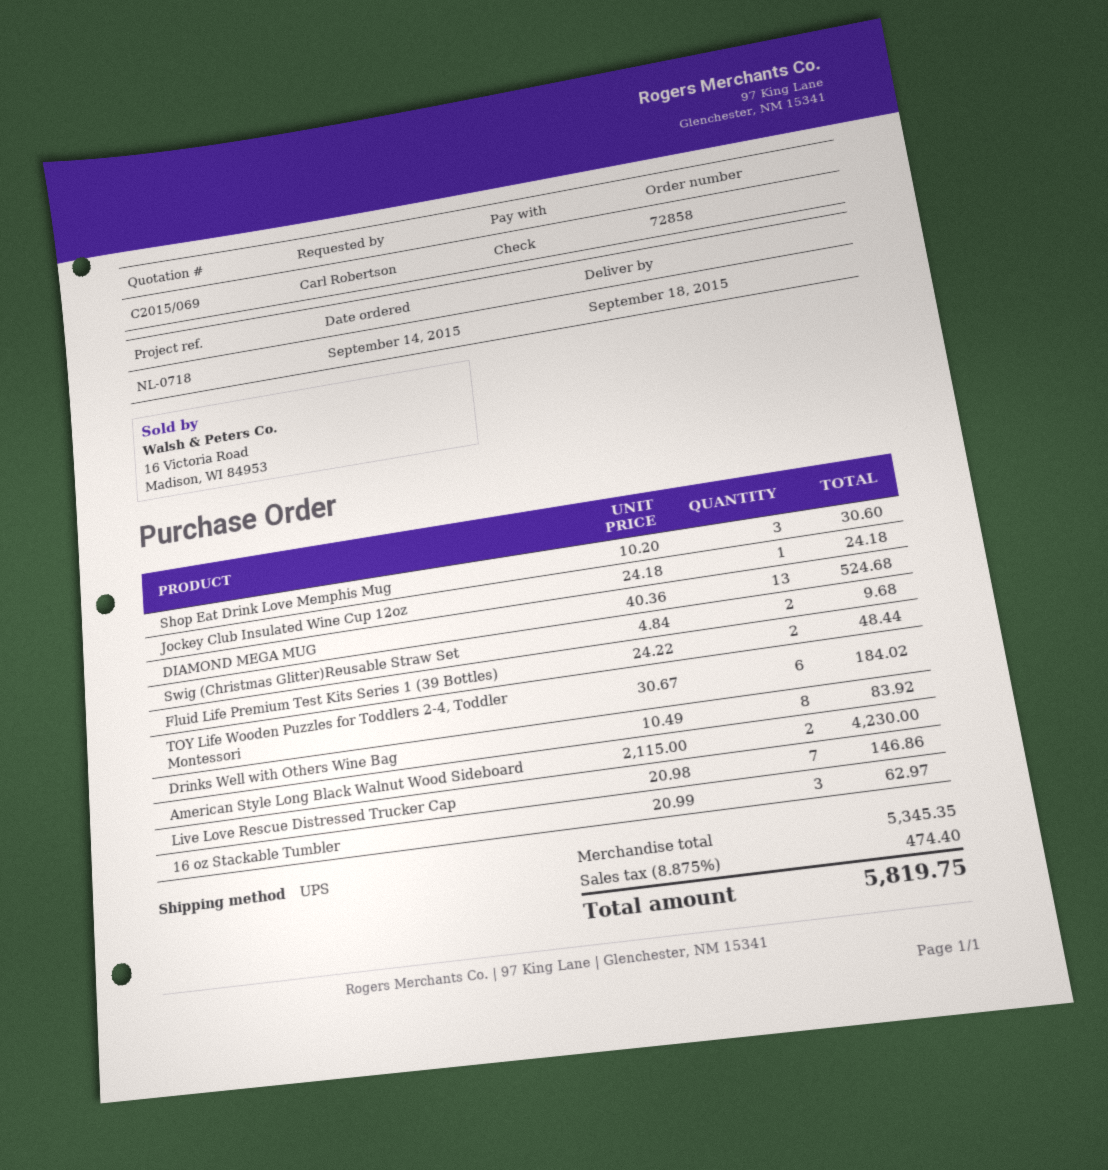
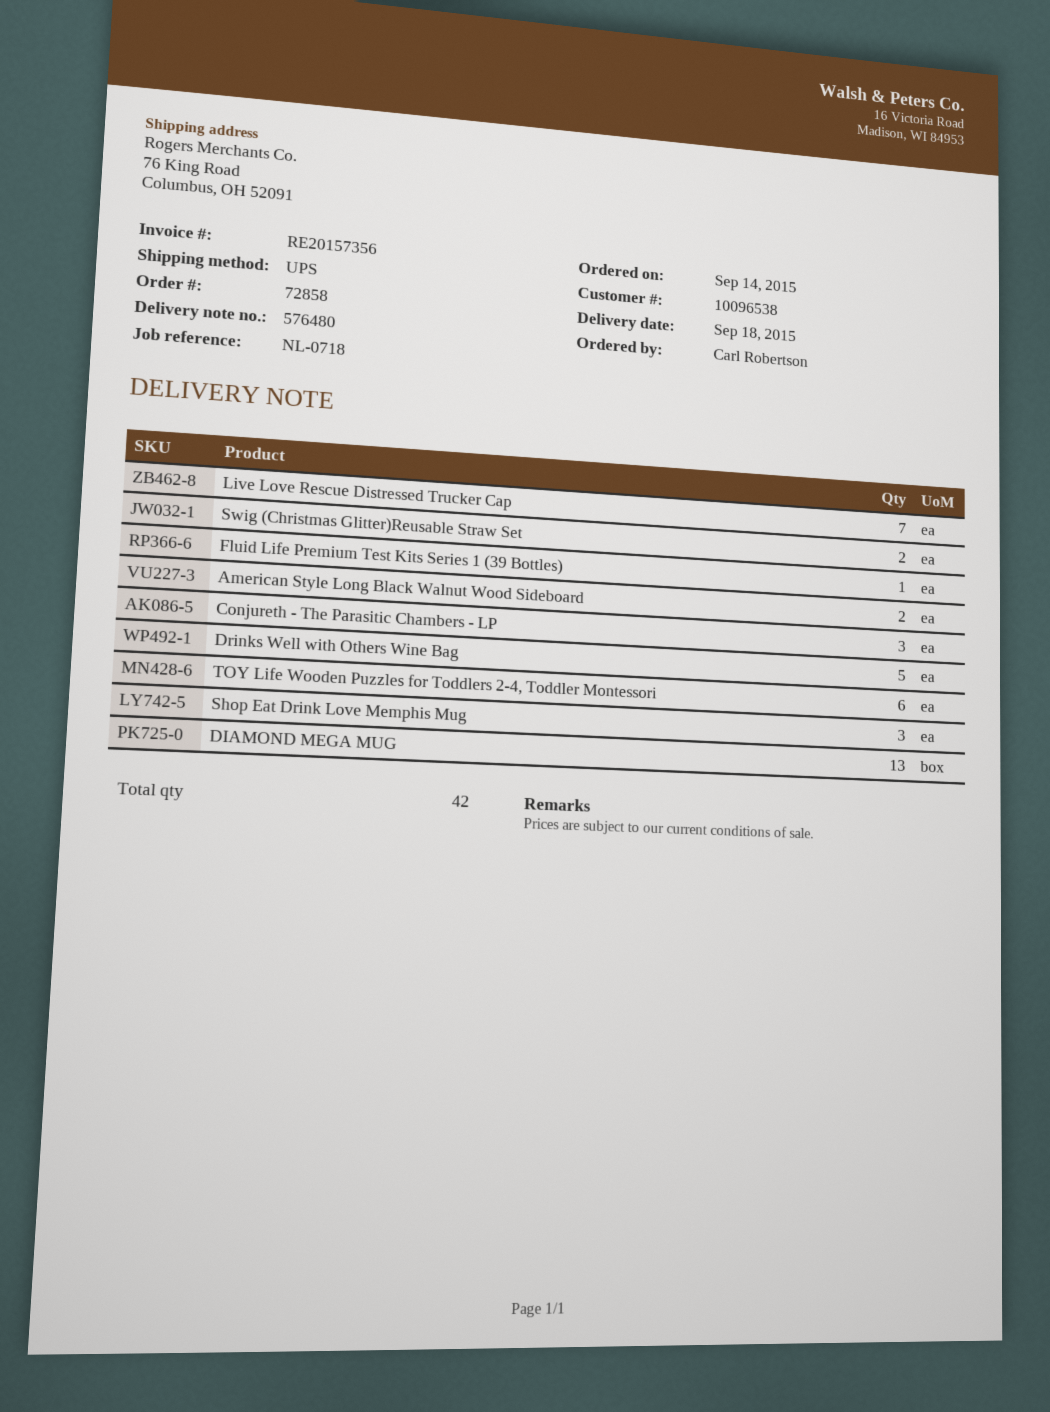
Jockey Club Insulated Wine Cup 12oz: 1 -> none
Fluid Life Premium Test Kits Series 1 (39 Bottles): 2 -> 1
Drinks Well with Others Wine Bag: 8 -> 5
16 oz Stackable Tumbler: 3 -> none
Conjureth - The Parasitic Chambers - LP: none -> 3

